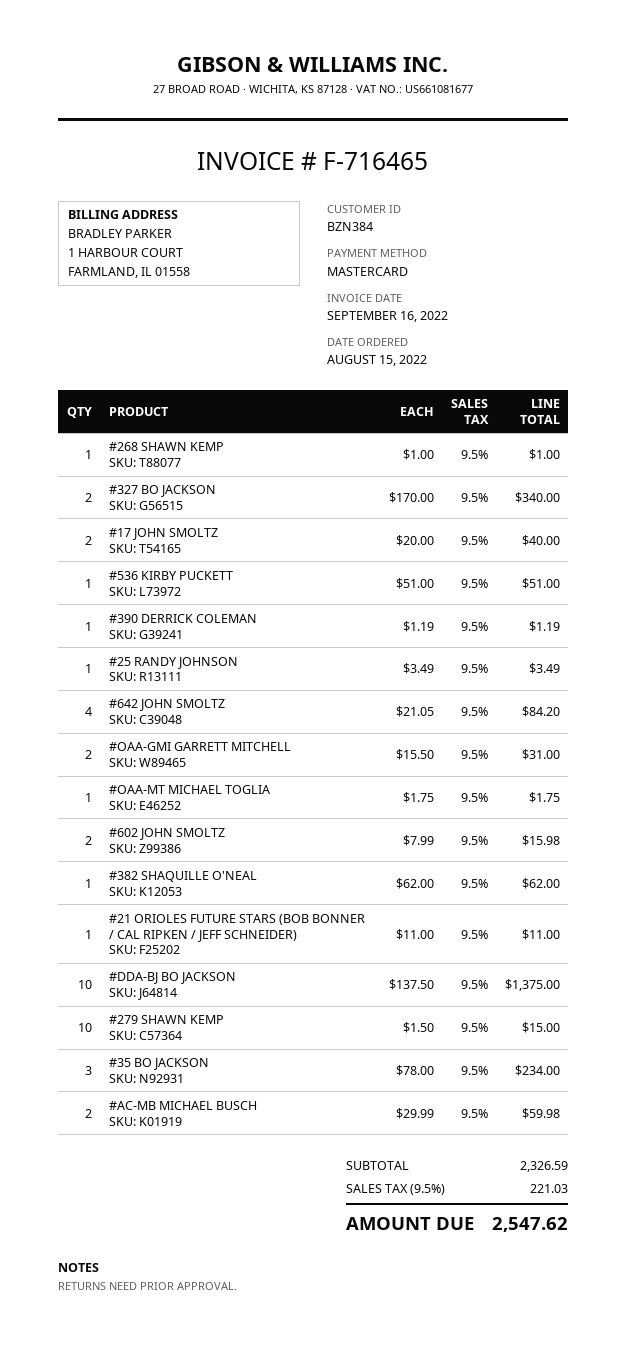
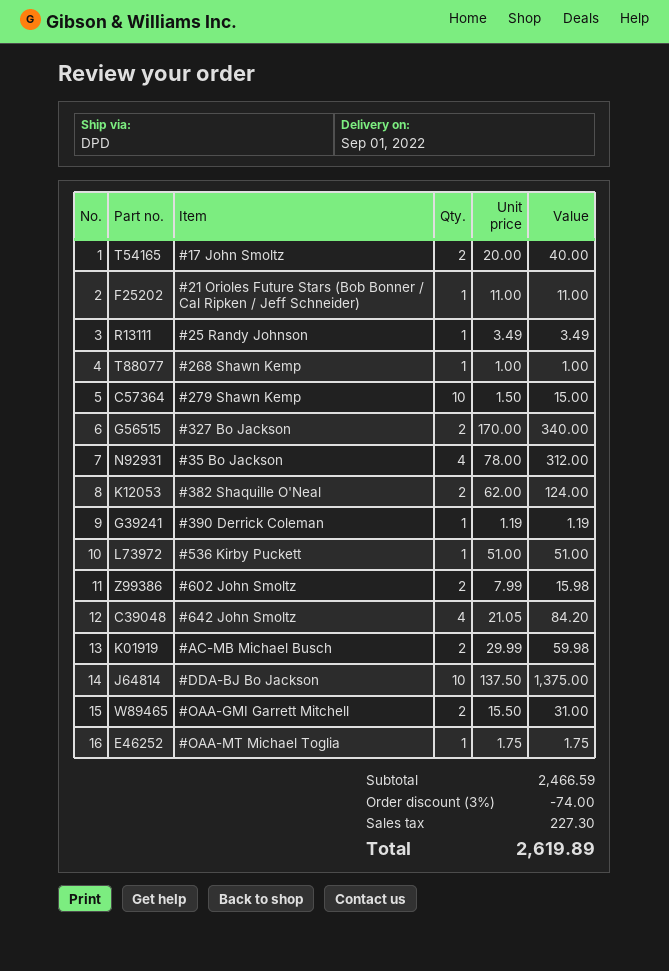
#382 SHAQUILLE O'NEAL: 1 x 62.00 = 62.00 -> 2 x 62.00 = 124.00
#35 BO JACKSON: 3 x 78.00 = 234.00 -> 4 x 78.00 = 312.00
subtotal: 2326.59 -> 2466.59
discount: none -> 3% = 74.00
tax: 221.03 -> 227.30
total: 2547.62 -> 2619.89

